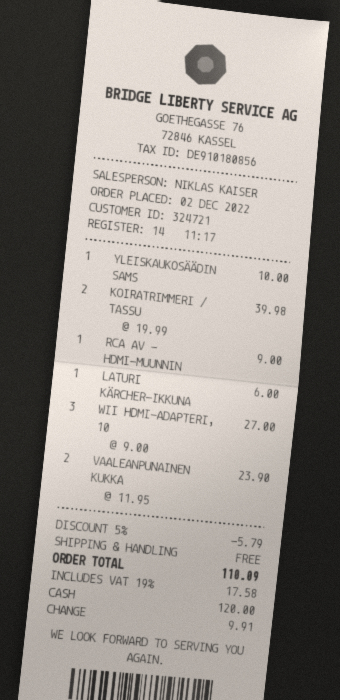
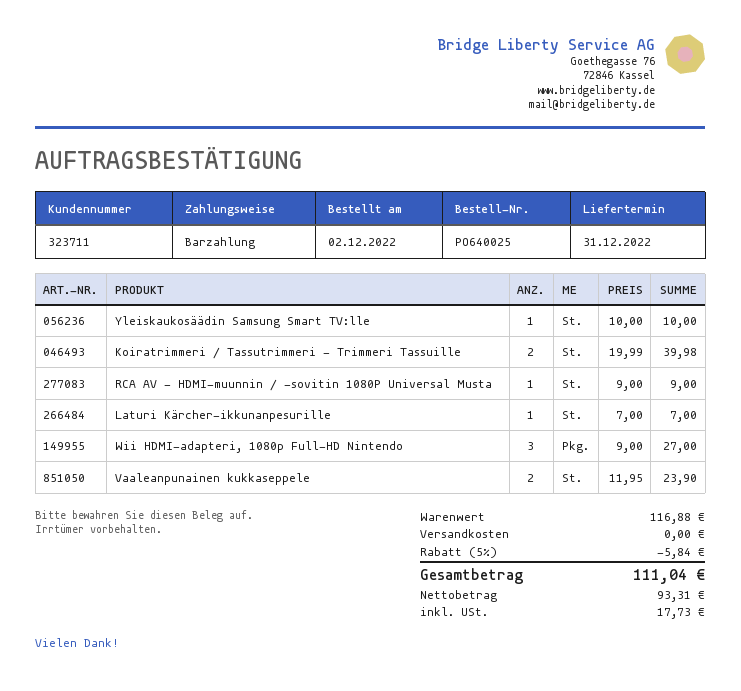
customer number: 324721 -> 323711
LATURI KÄRCHER-IKKUNA: 1 x 6.00 = 6.00 -> 1 x 7.00 = 7.00
discount: 5% = 5.79 -> 5% = 5.84
tax: 17.58 -> 17.73
total: 110.09 -> 111.04

